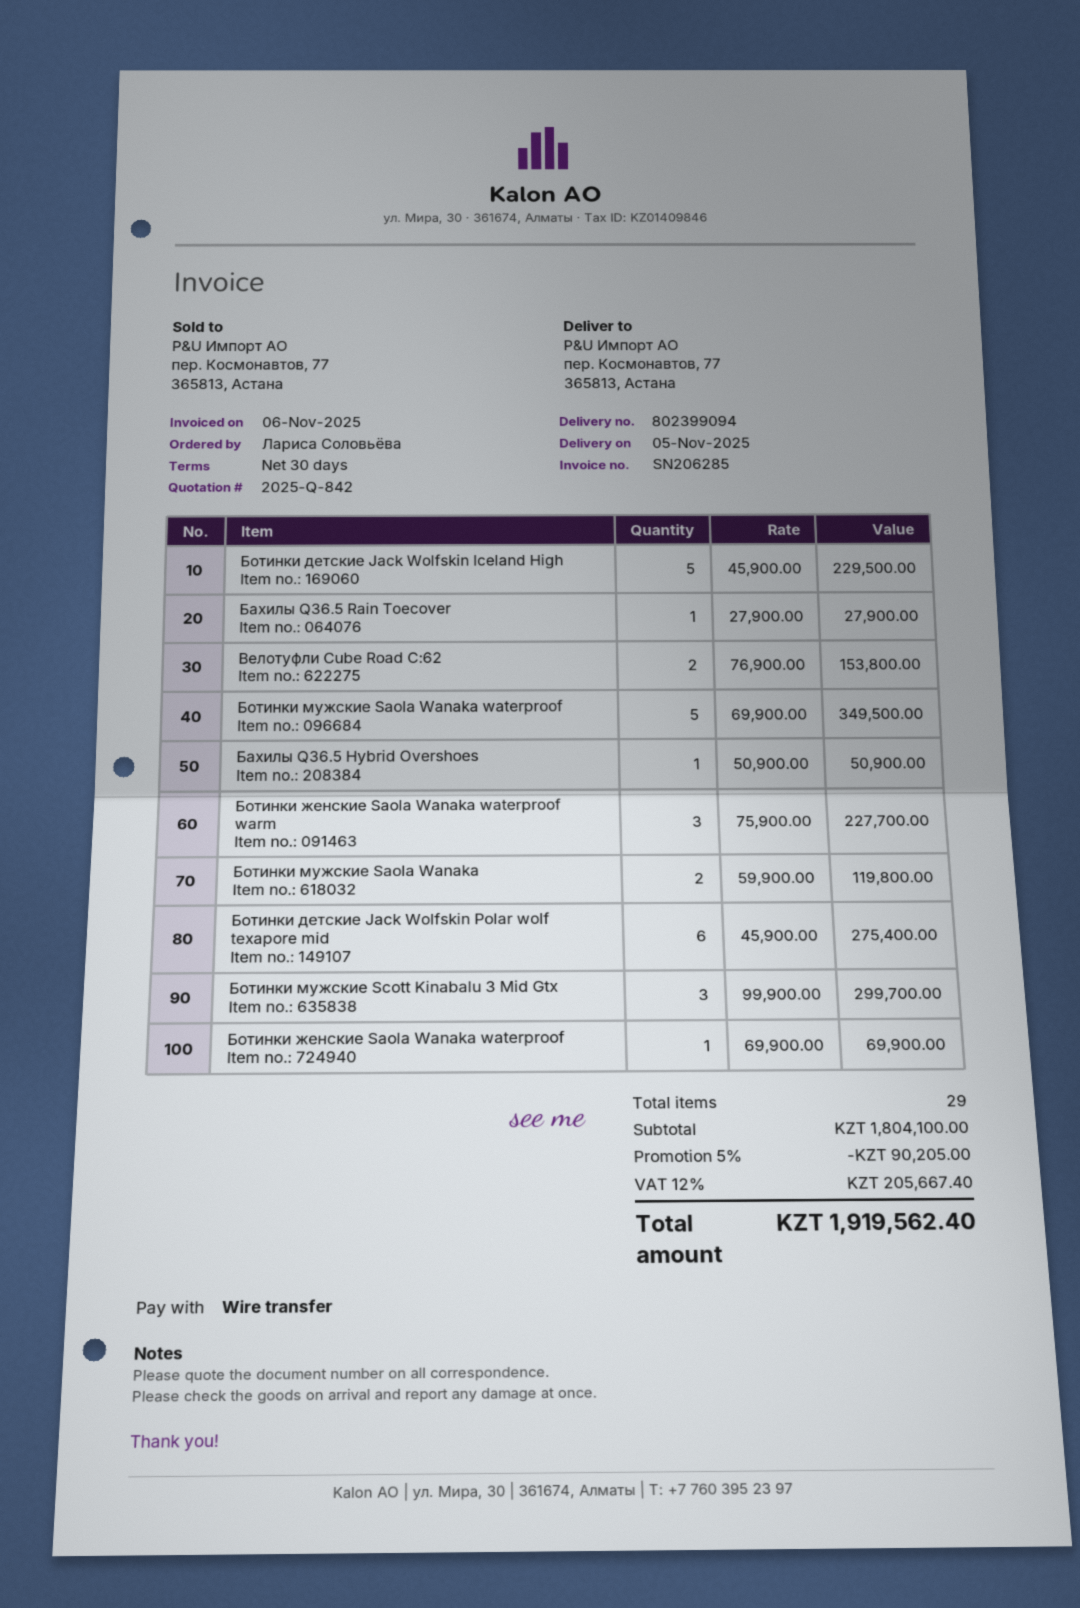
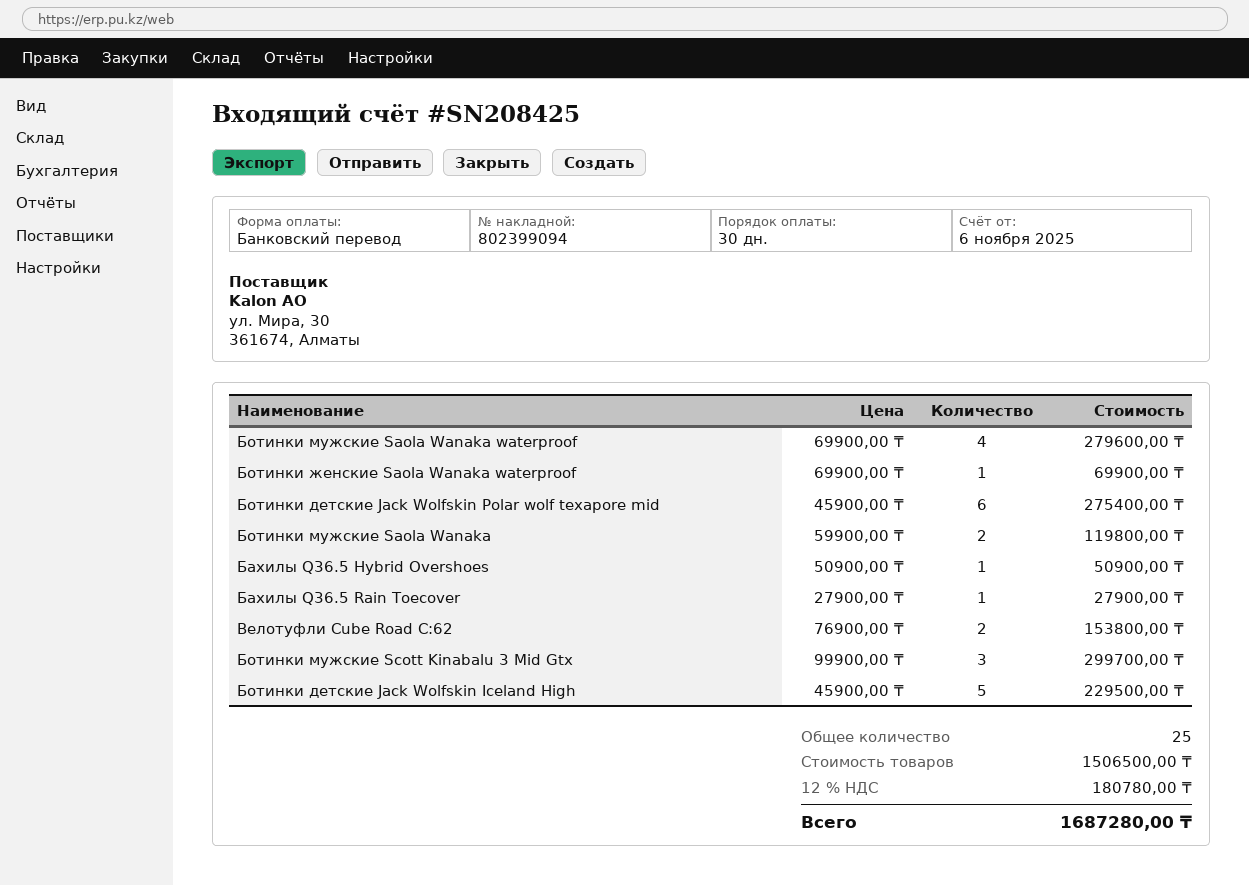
invoice number: SN206285 -> SN208425
Ботинки мужские Saola Wanaka waterproof: 5 x 69900.00 = 349500.00 -> 4 x 69900.00 = 279600.00
Ботинки женские Saola Wanaka waterproof warm: 3 x 75900.00 = 227700.00 -> none
total quantity: 29 -> 25
subtotal: 1804100.00 -> 1506500.00
discount: 5% = 90205.00 -> none
tax: 12% = 205667.40 -> 12% = 180780.00
total: 1919562.40 -> 1687280.00

